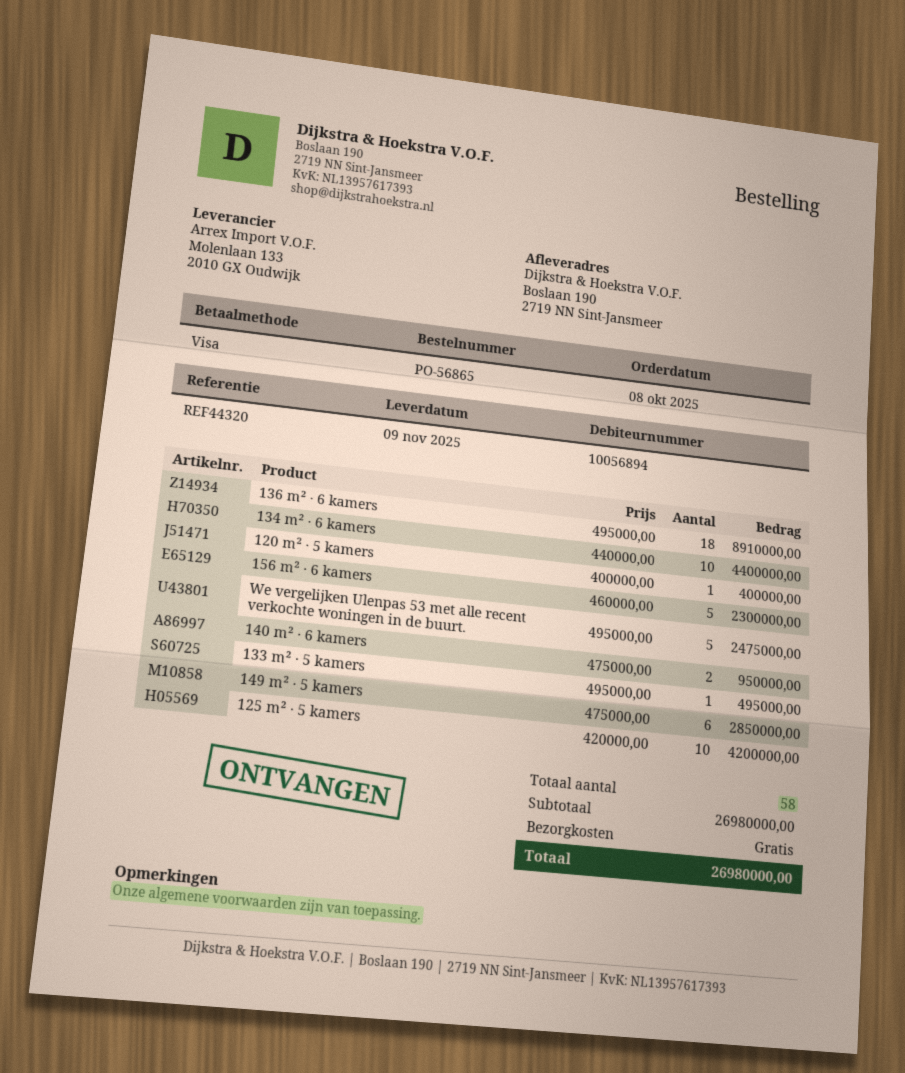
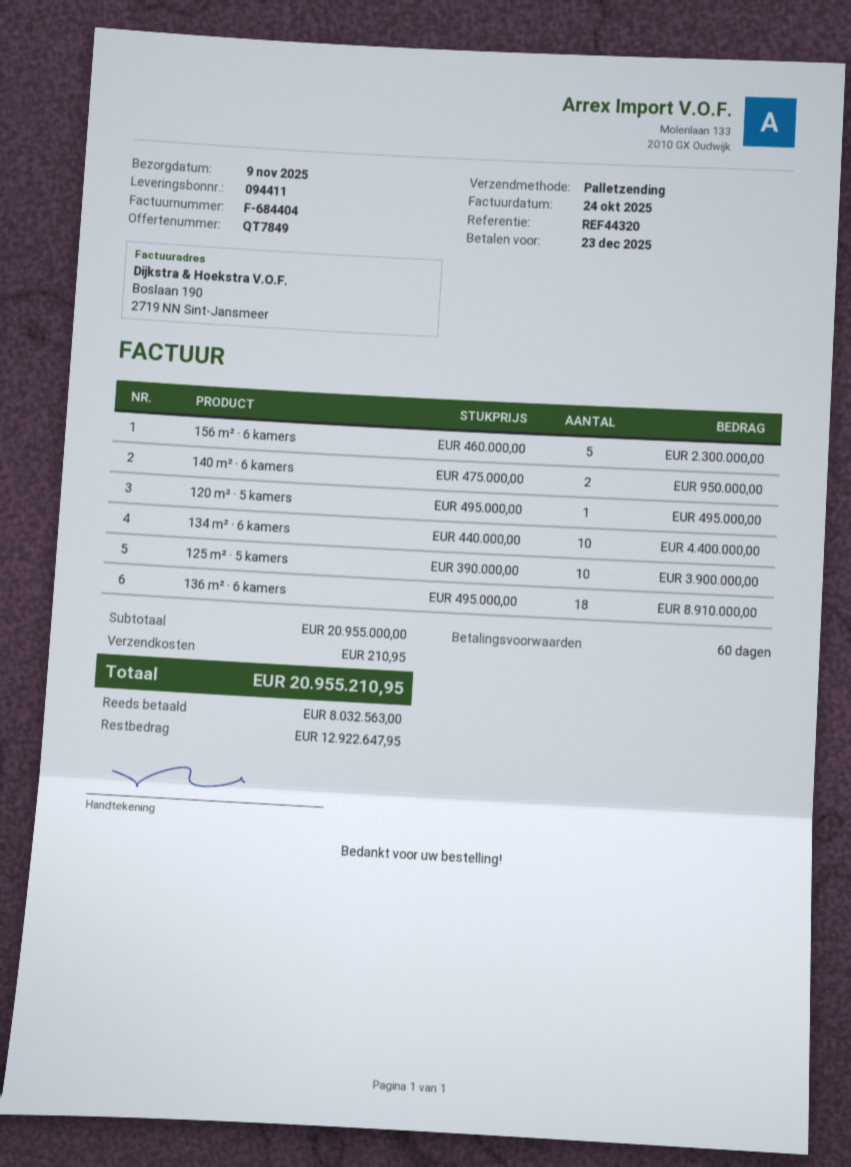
120 m² · 5 kamers: 1 x 400000.00 = 400000.00 -> 1 x 495000.00 = 495000.00
We vergelijken Ulenpas 53 met alle recent verkochte woningen in de buurt.: 5 x 495000.00 = 2475000.00 -> none
133 m² · 5 kamers: 1 x 495000.00 = 495000.00 -> none
149 m² · 5 kamers: 6 x 475000.00 = 2850000.00 -> none
125 m² · 5 kamers: 10 x 420000.00 = 4200000.00 -> 10 x 390000.00 = 3900000.00
subtotal: 26980000.00 -> 20955000.00
shipping: 0.00 -> 210.95
total: 26980000.00 -> 20955210.95

